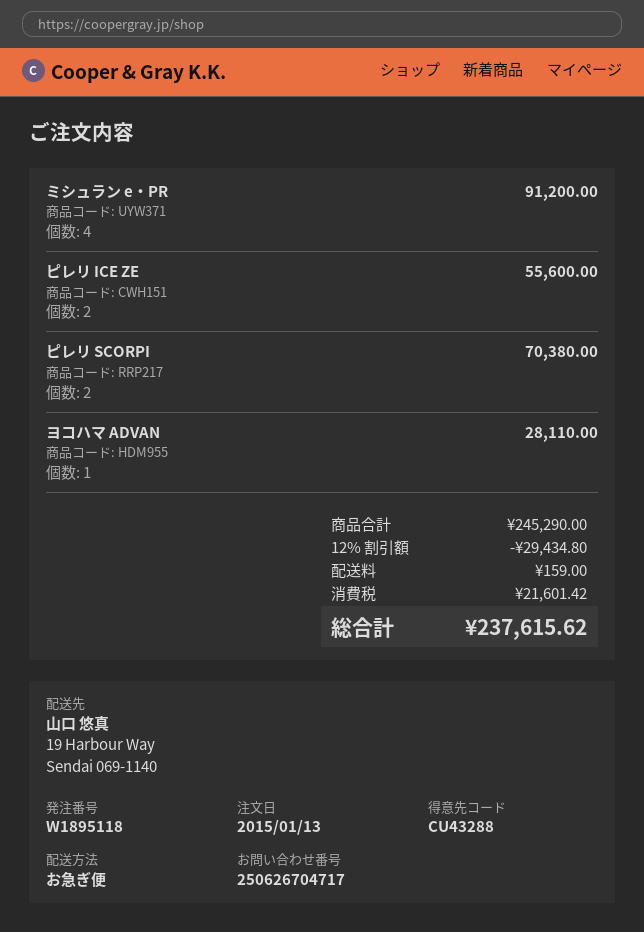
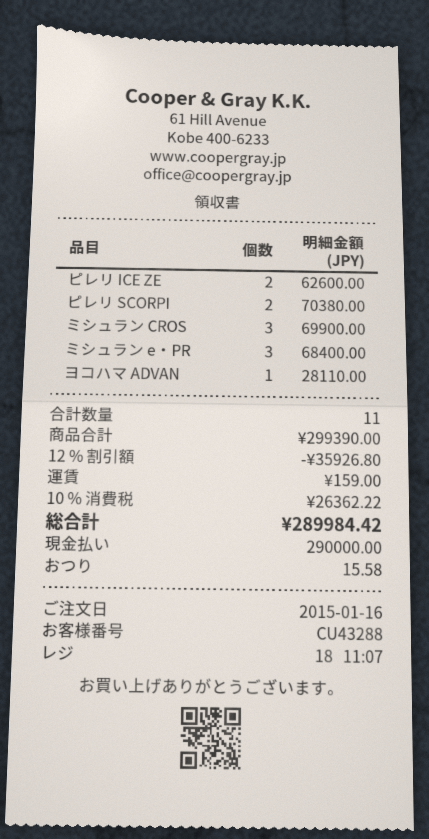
order date: 2015-01-13 -> 2015-01-16
ミシュラン e・PR: 4 for 91200.00 -> 3 for 68400.00
ピレリ ICE ZE: 2 for 55600.00 -> 2 for 62600.00
ミシュラン CROS: none -> 3 for 69900.00
subtotal: 245290.00 -> 299390.00
discount: 12% = 29434.80 -> 12% = 35926.80
tax: 21601.42 -> 26362.22
total: 237615.62 -> 289984.42

